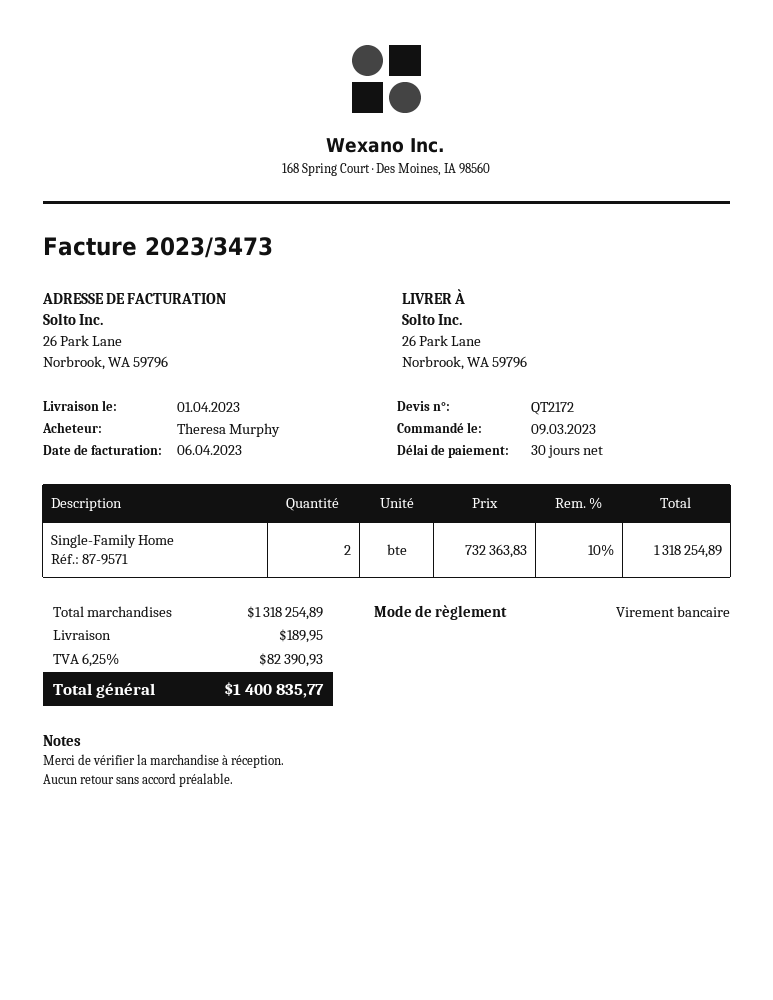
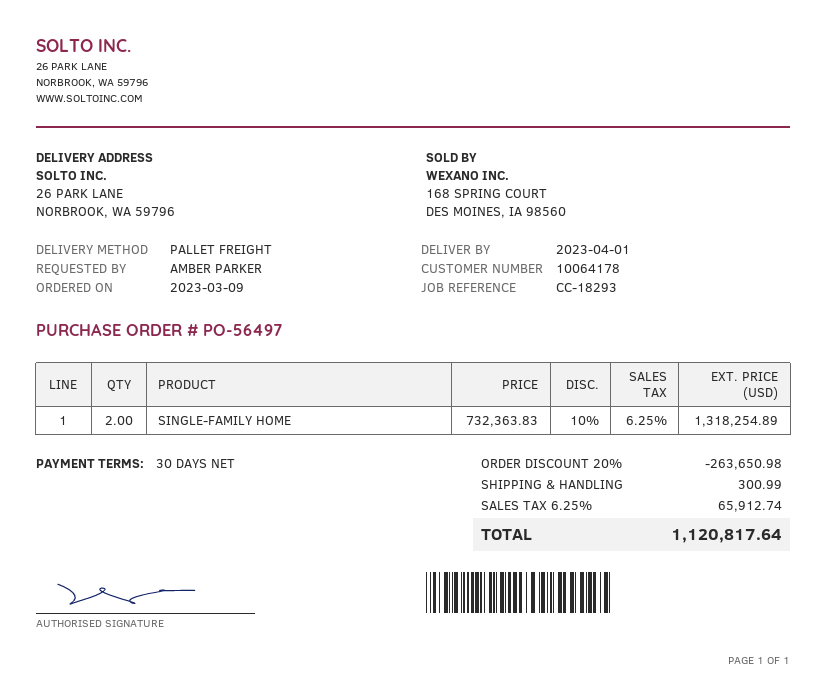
ordered by: Theresa Murphy -> AMBER PARKER
discount: none -> 20% = 263650.98
shipping: 189.95 -> 300.99
tax: 6.25% = 82390.93 -> 6.25% = 65912.74
total: 1400835.77 -> 1120817.64

